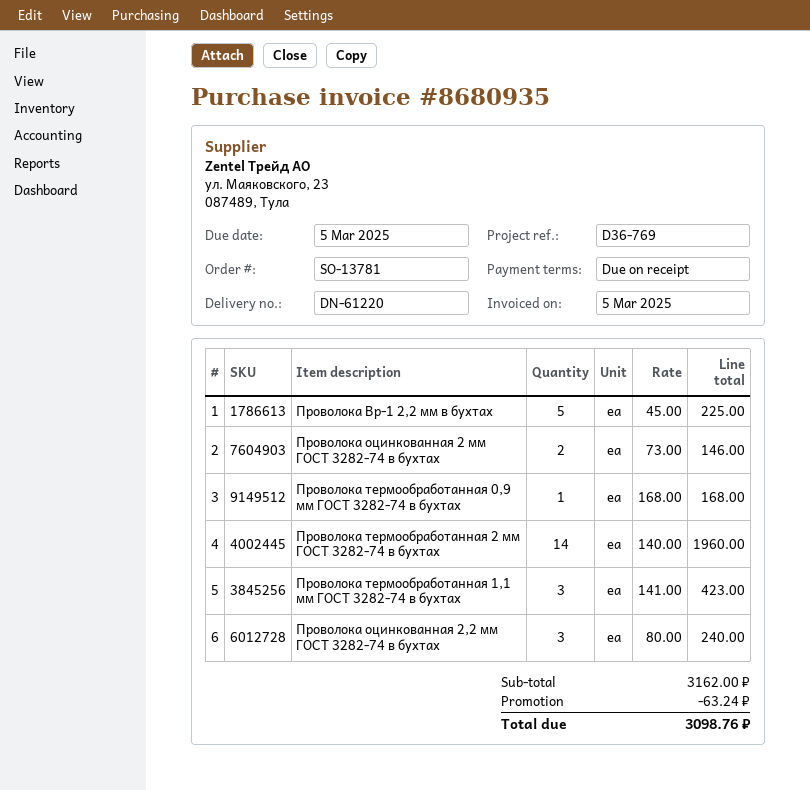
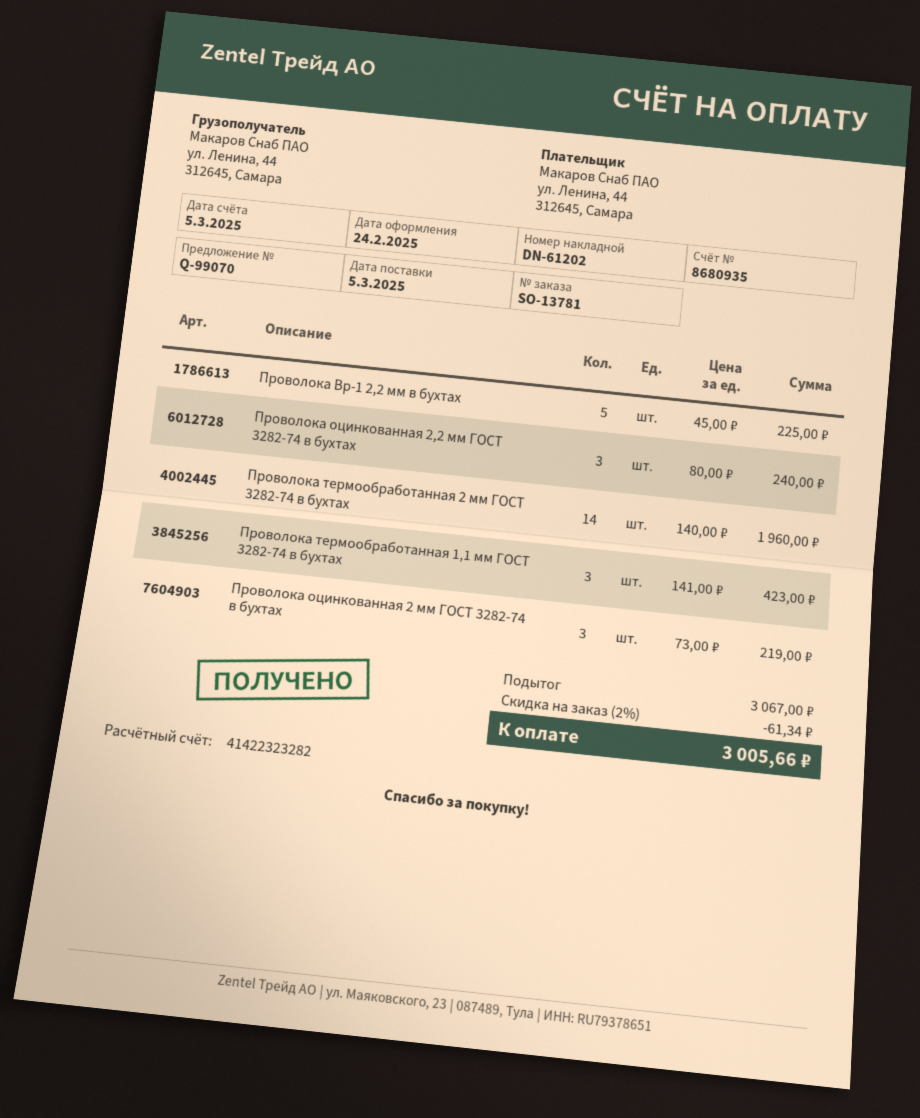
delivery note number: DN-61220 -> DN-61202
Проволока оцинкованная 2 мм ГОСТ 3282-74 в бухтах: 2 x 73.00 = 146.00 -> 3 x 73.00 = 219.00
Проволока термообработанная 0,9 мм ГОСТ 3282-74 в бухтах: 1 x 168.00 = 168.00 -> none
subtotal: 3162.00 -> 3067.00
discount: 63.24 -> 61.34
total: 3098.76 -> 3005.66

